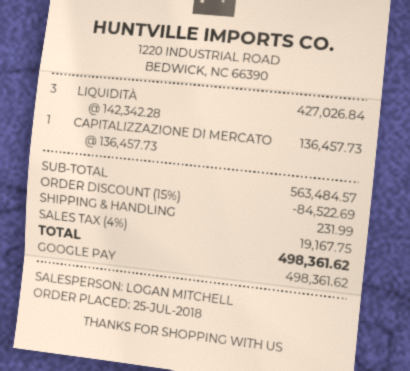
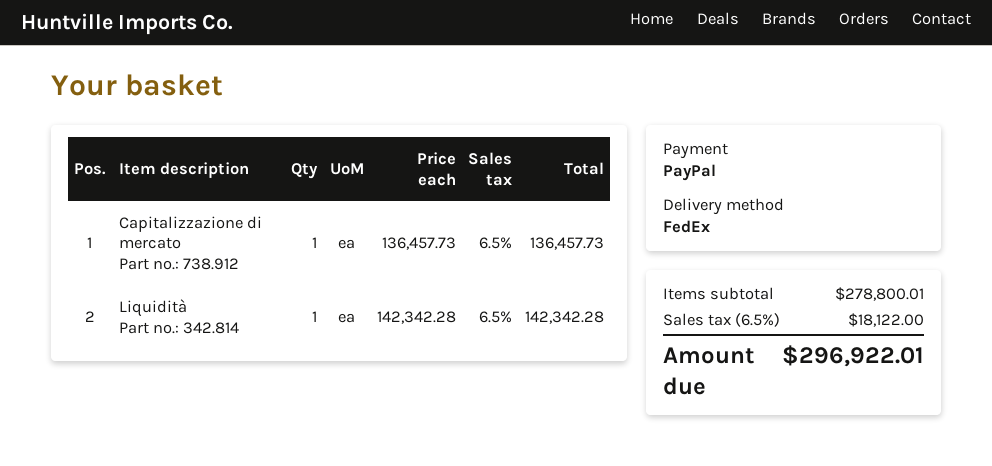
payment method: Google Pay -> PayPal
LIQUIDITÀ: 3 x 142342.28 = 427026.84 -> 1 x 142342.28 = 142342.28
subtotal: 563484.57 -> 278800.01
discount: 15% = 84522.69 -> none
shipping: 231.99 -> none
tax: 4% = 19167.75 -> 6.5% = 18122.00
total: 498361.62 -> 296922.01

